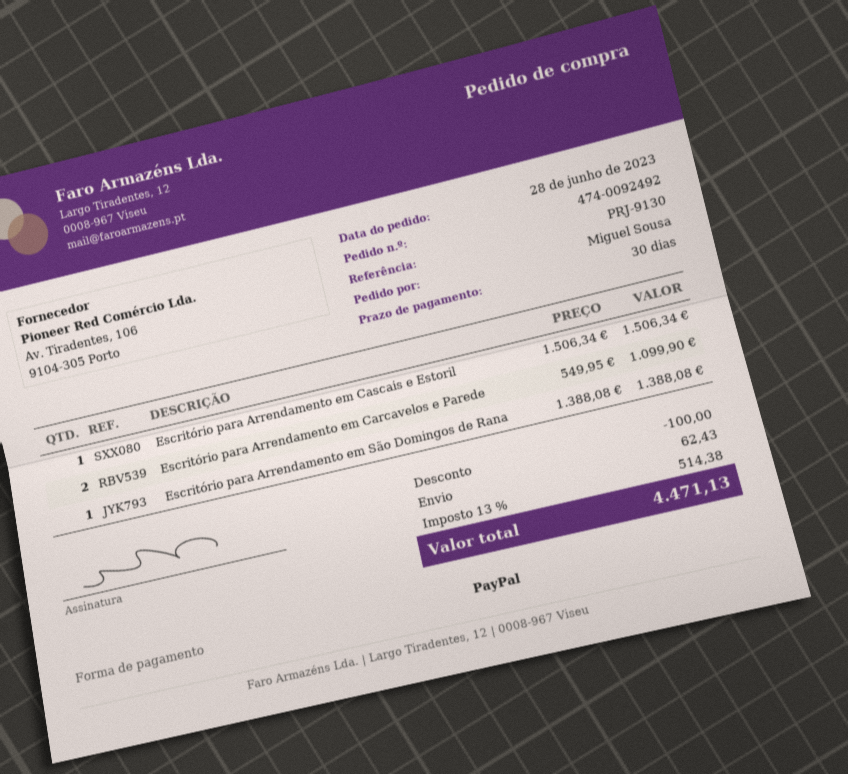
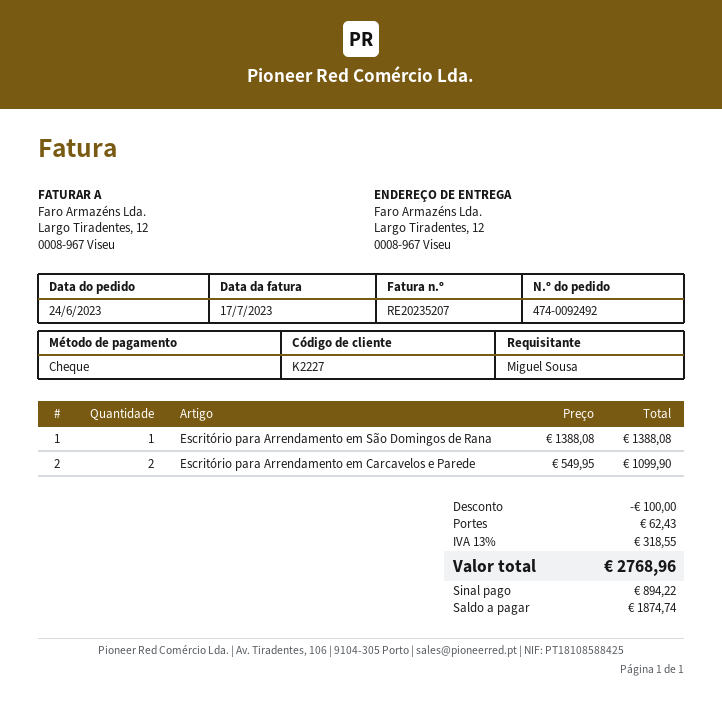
order date: 2023-06-28 -> 2023-06-24
payment method: PayPal -> cheque
Escritório para Arrendamento em Cascais e Estoril: 1 x 1506.34 = 1506.34 -> none
tax: 13% = 514.38 -> 13% = 318.55
total: 4471.13 -> 2768.96

